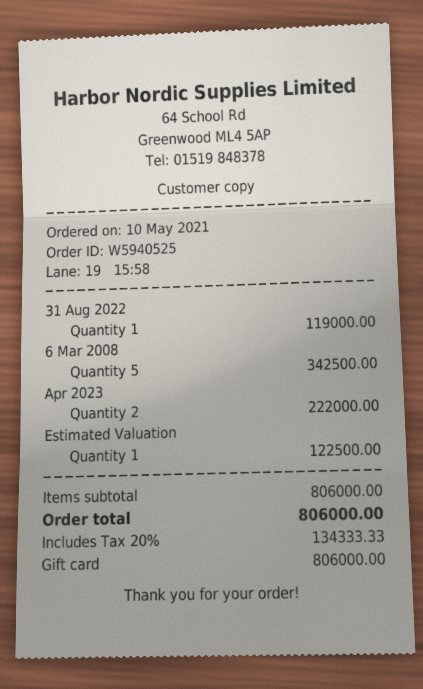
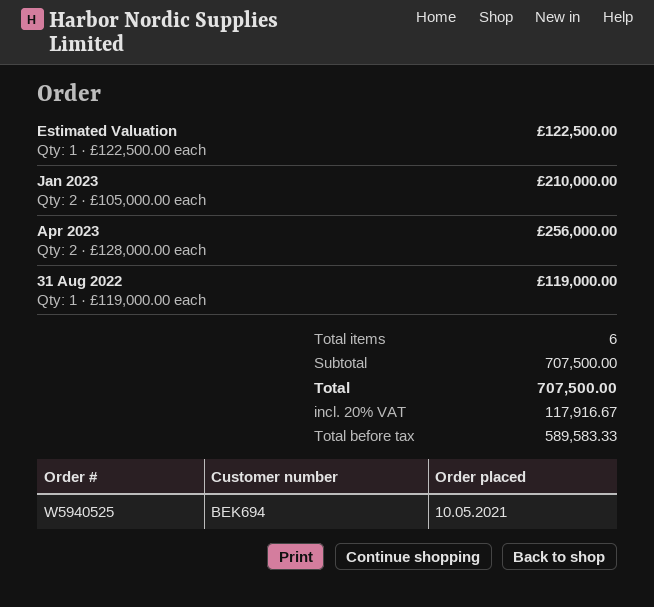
6 Mar 2008: 5 for 342500.00 -> none
Apr 2023: 2 for 222000.00 -> 2 for 256000.00
Jan 2023: none -> 2 for 210000.00
subtotal: 806000.00 -> 707500.00
tax: 20% = 134333.33 -> 20% = 117916.67
total: 806000.00 -> 707500.00

